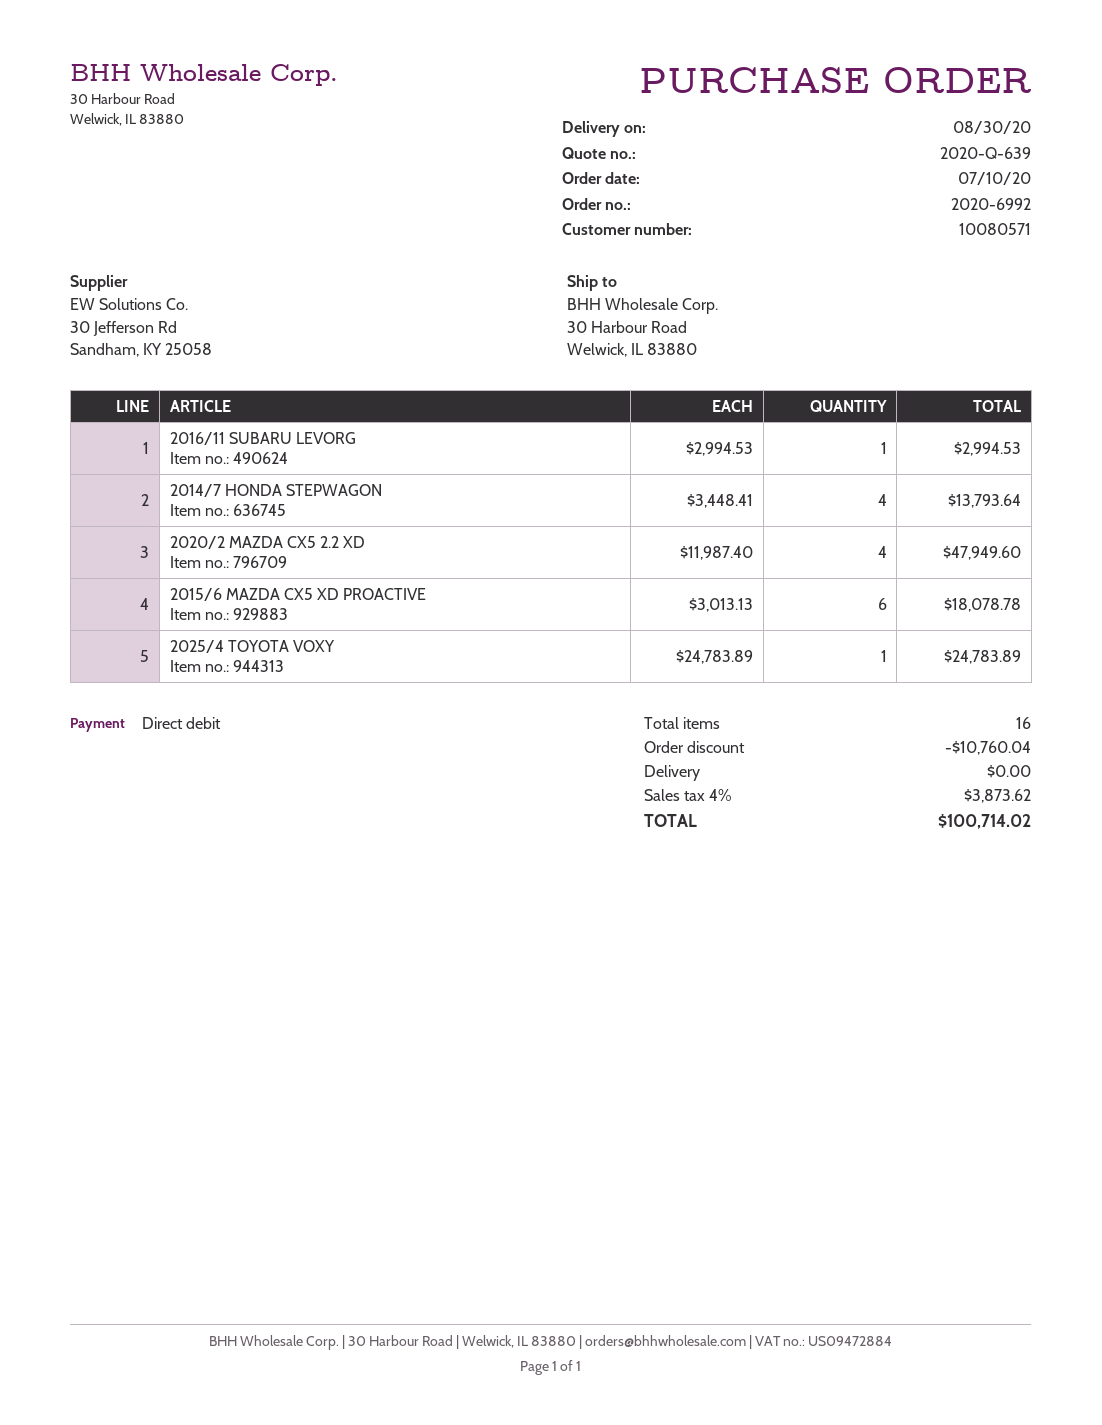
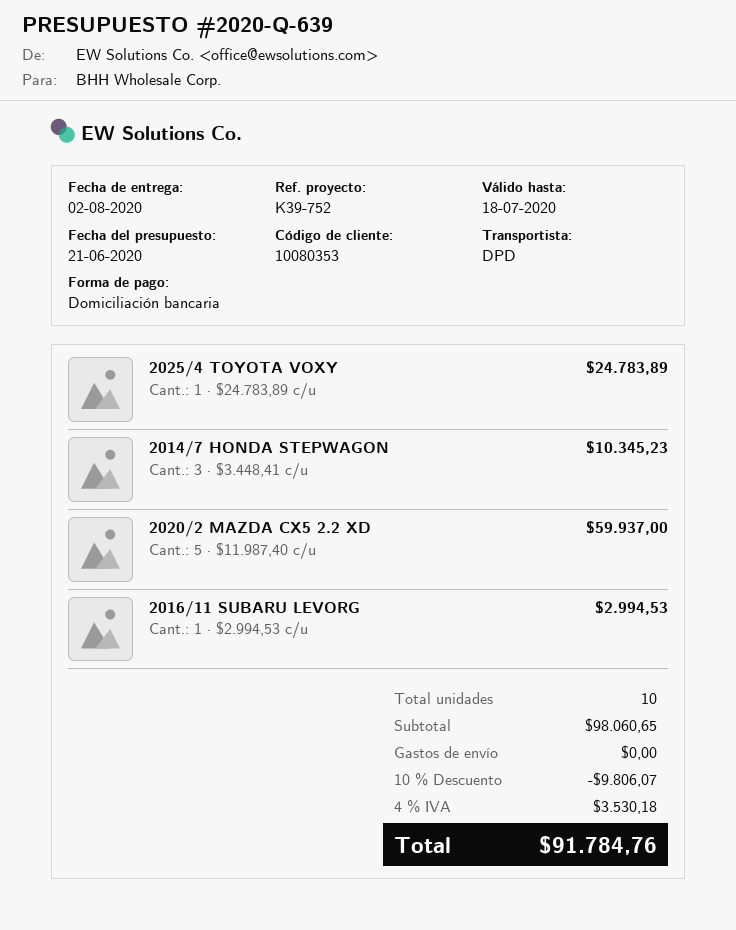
delivery date: 2020-08-30 -> 2020-08-02
customer number: 10080571 -> 10080353
2014/7 HONDA STEPWAGON: 4 x 3448.41 = 13793.64 -> 3 x 3448.41 = 10345.23
2020/2 MAZDA CX5 2.2 XD: 4 x 11987.40 = 47949.60 -> 5 x 11987.40 = 59937.00
2015/6 MAZDA CX5 XD PROACTIVE: 6 x 3013.13 = 18078.78 -> none
total quantity: 16 -> 10
discount: 10760.04 -> 9806.07
tax: 4% = 3873.62 -> 4% = 3530.18
total: 100714.02 -> 91784.76

